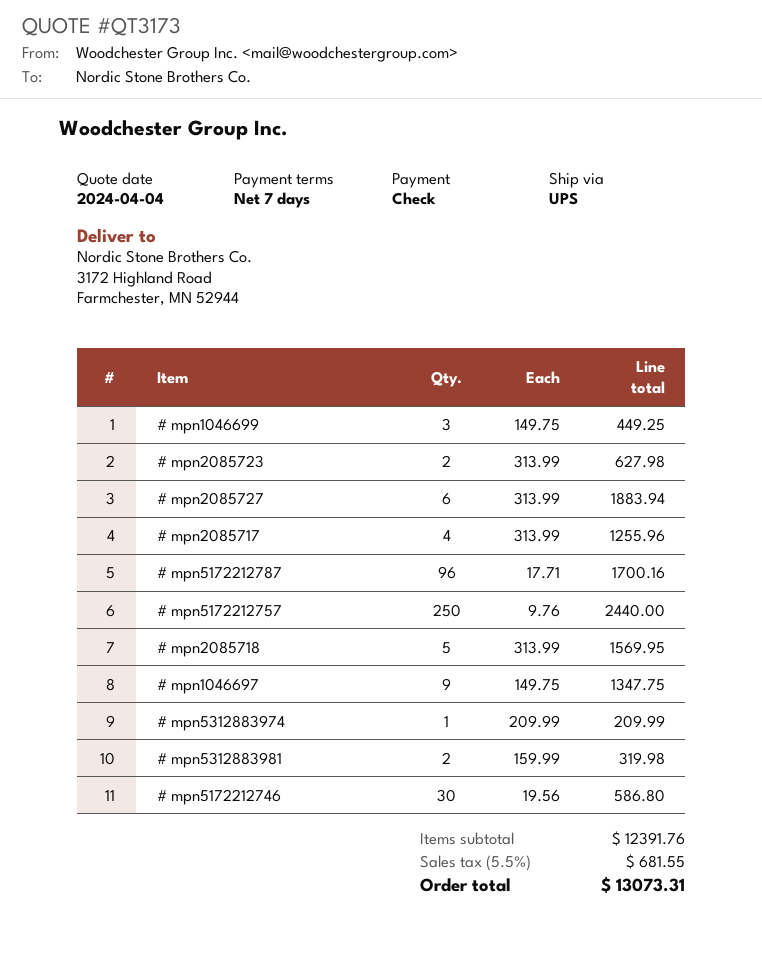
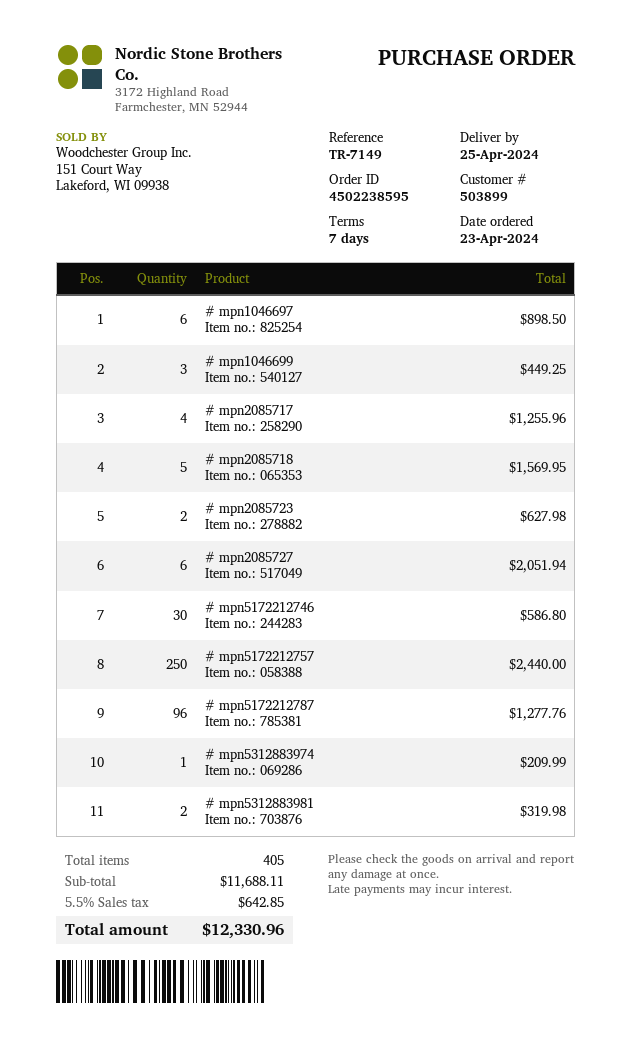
# mpn2085727: 6 for 1883.94 -> 6 for 2051.94
# mpn5172212787: 96 for 1700.16 -> 96 for 1277.76
# mpn1046697: 9 for 1347.75 -> 6 for 898.50
subtotal: 12391.76 -> 11688.11
tax: 5.5% = 681.55 -> 5.5% = 642.85
total: 13073.31 -> 12330.96

